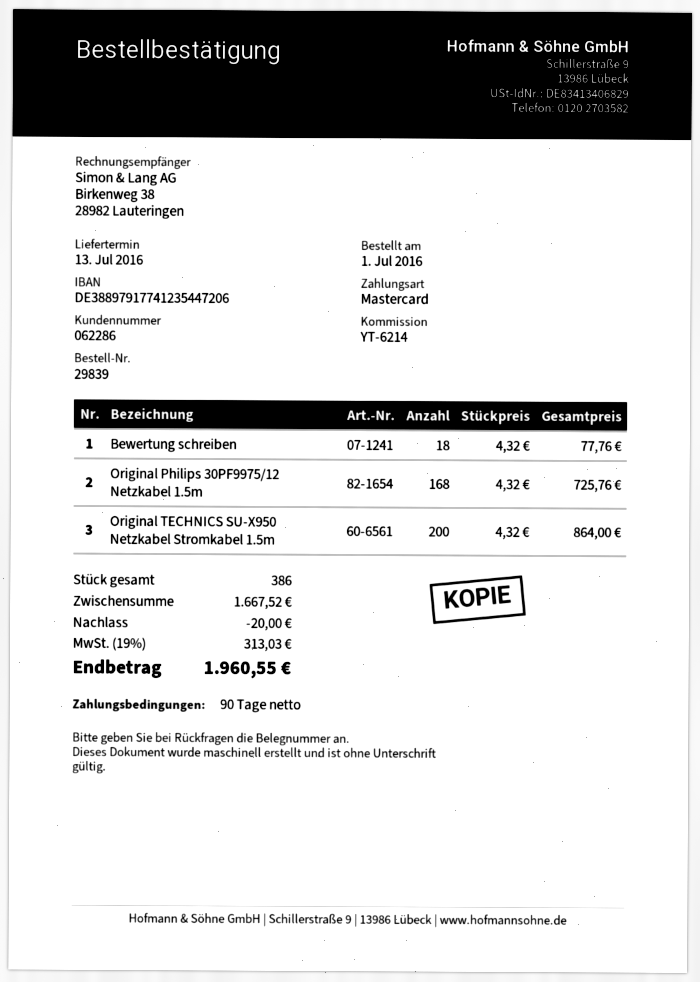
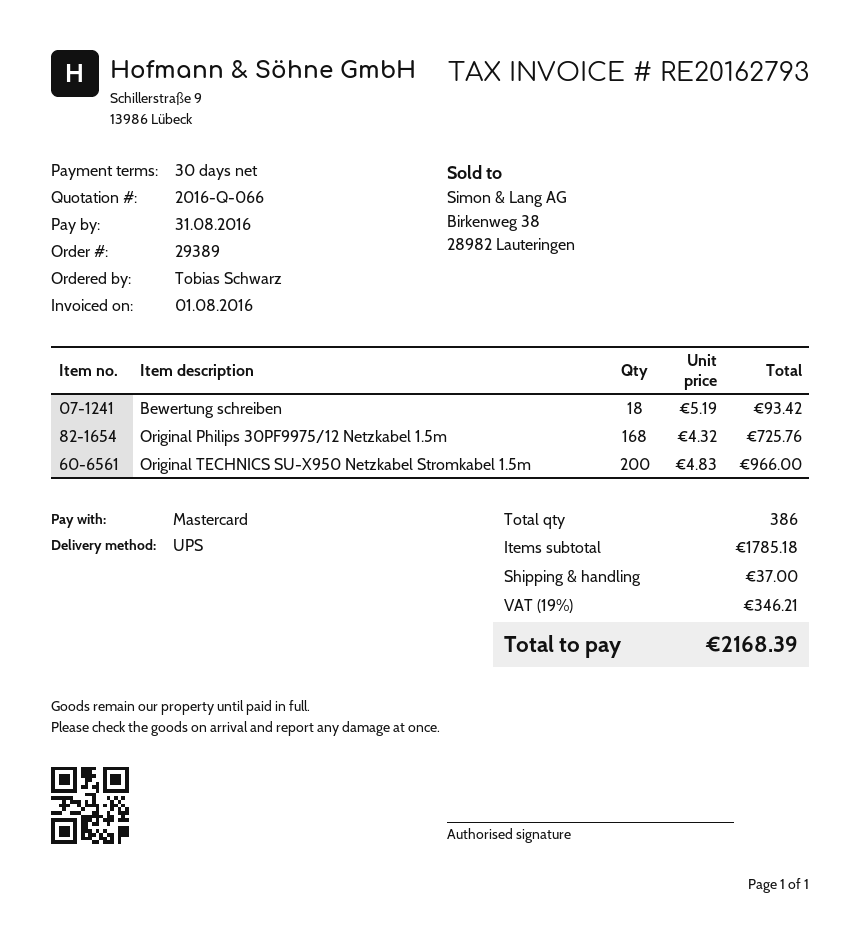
order number: 29839 -> 29389
payment terms: 90 days -> 30 days
Bewertung schreiben: 18 x 4.32 = 77.76 -> 18 x 5.19 = 93.42
Original TECHNICS SU-X950 Netzkabel Stromkabel 1.5m: 200 x 4.32 = 864.00 -> 200 x 4.83 = 966.00
subtotal: 1667.52 -> 1785.18
discount: 20.00 -> none
shipping: none -> 37.00
tax: 19% = 313.03 -> 19% = 346.21
total: 1960.55 -> 2168.39

